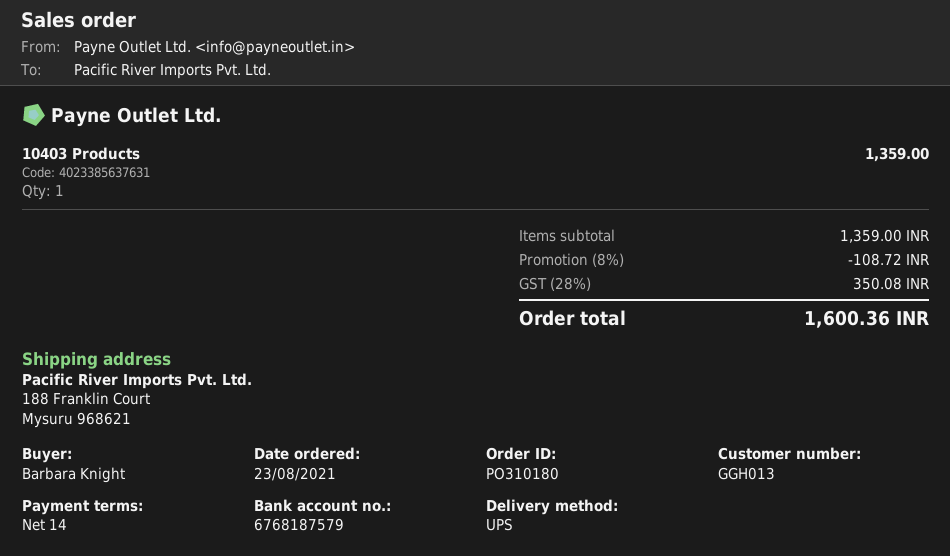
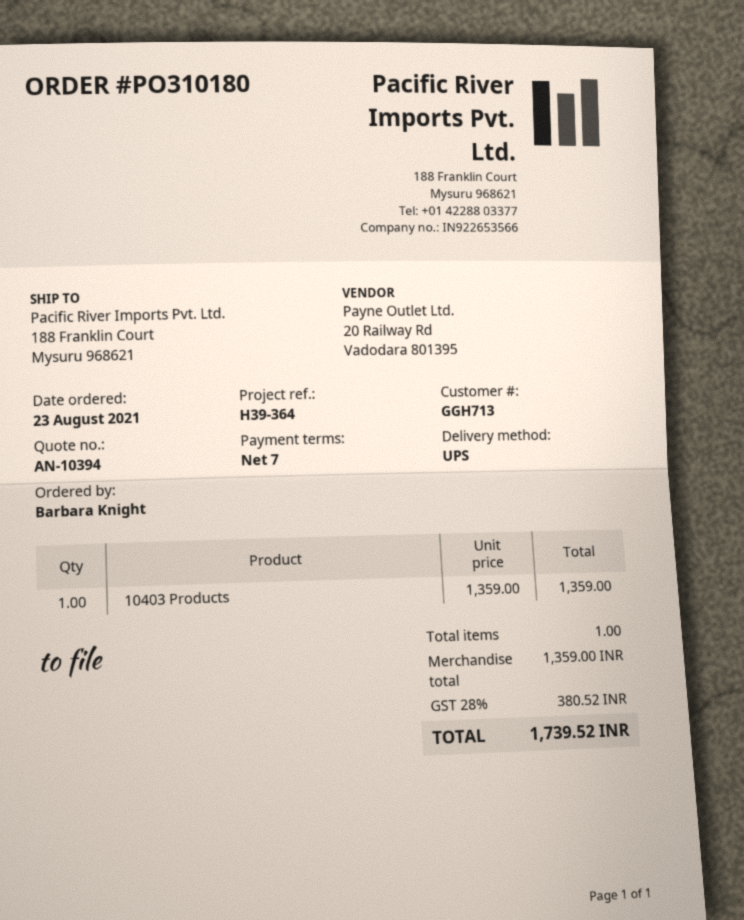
payment terms: 14 days -> 7 days
customer number: GGH013 -> GGH713
discount: 8% = 108.72 -> none
tax: 28% = 350.08 -> 28% = 380.52
total: 1600.36 -> 1739.52

